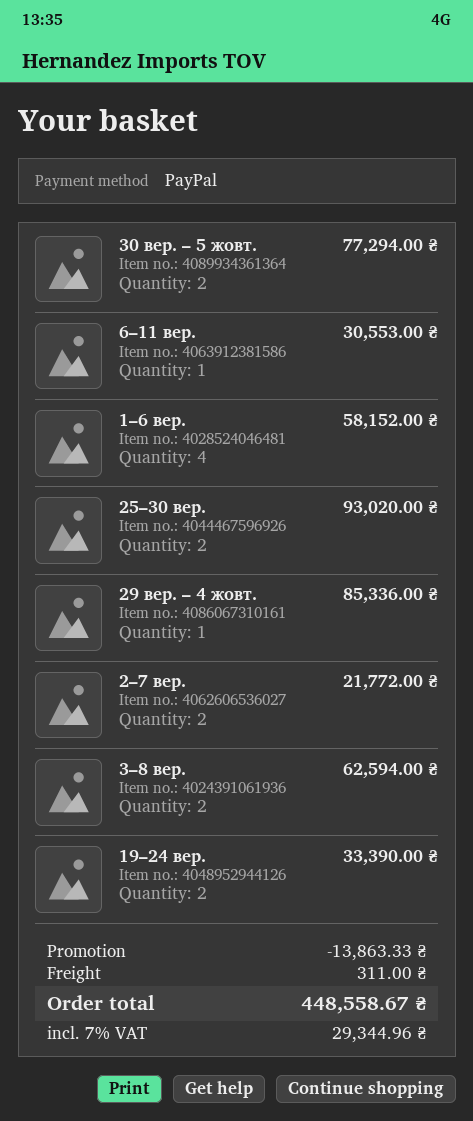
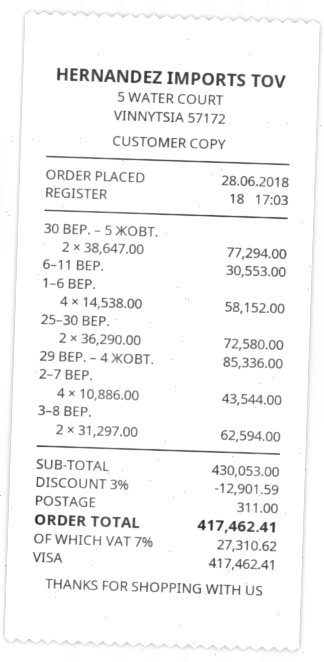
payment method: PayPal -> Visa
25–30 вер.: 2 for 93020.00 -> 2 for 72580.00
2–7 вер.: 2 for 21772.00 -> 4 for 43544.00
19–24 вер.: 2 for 33390.00 -> none
discount: 13863.33 -> 12901.59
tax: 7% = 29344.96 -> 7% = 27310.62
total: 448558.67 -> 417462.41

